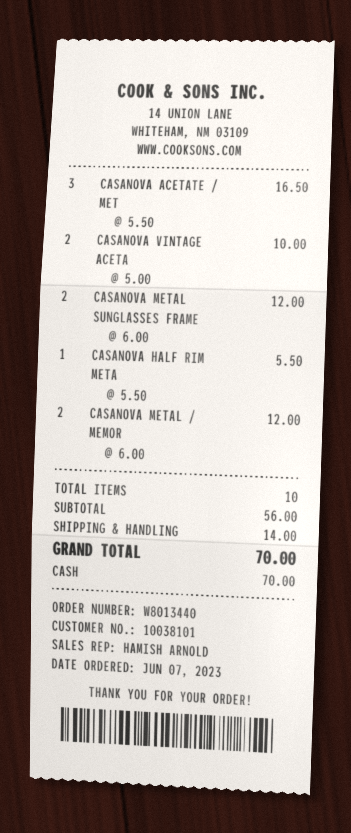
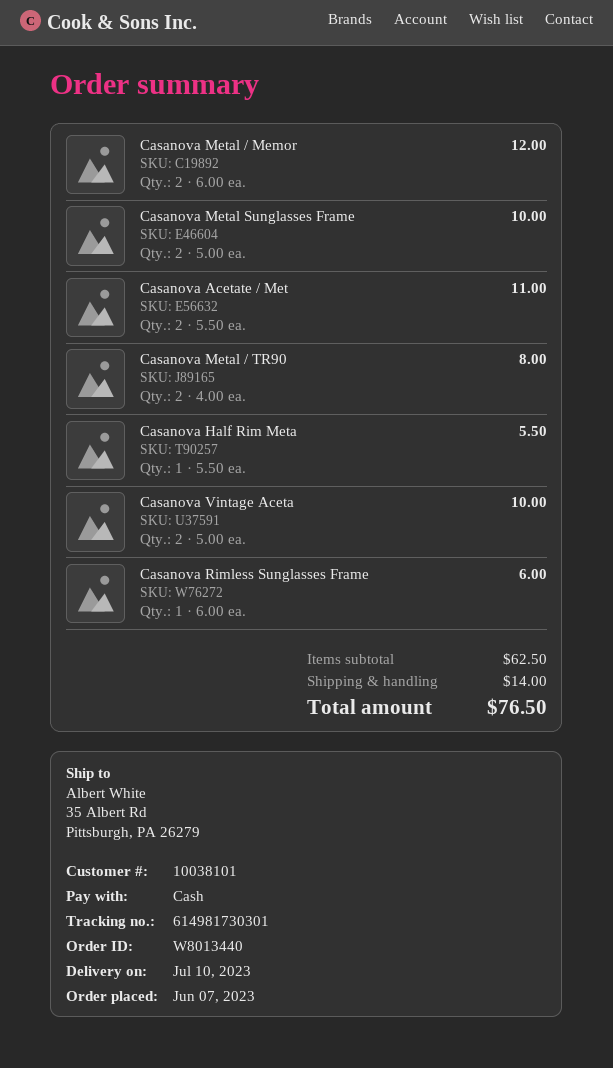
CASANOVA ACETATE / MET: 3 x 5.50 = 16.50 -> 2 x 5.50 = 11.00
CASANOVA METAL SUNGLASSES FRAME: 2 x 6.00 = 12.00 -> 2 x 5.00 = 10.00
Casanova Metal / TR90: none -> 2 x 4.00 = 8.00
Casanova Rimless Sunglasses Frame: none -> 1 x 6.00 = 6.00
subtotal: 56.00 -> 62.50
total: 70.00 -> 76.50

